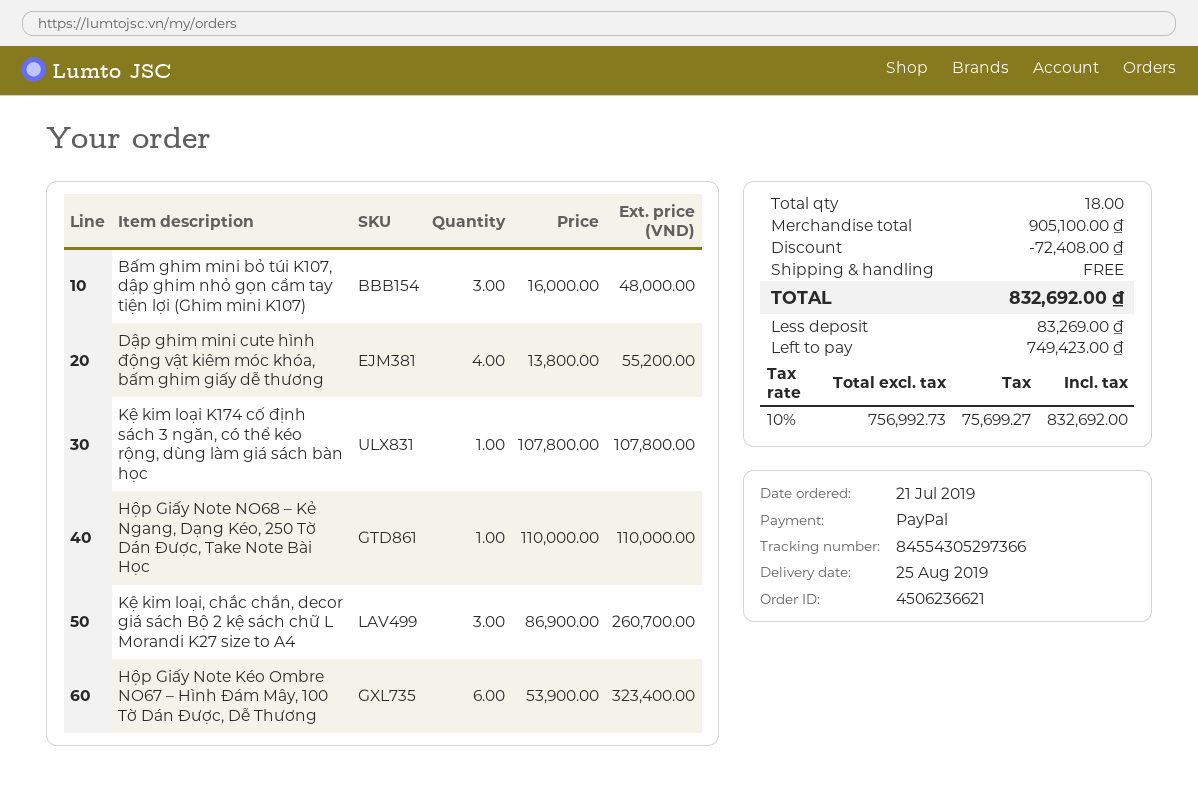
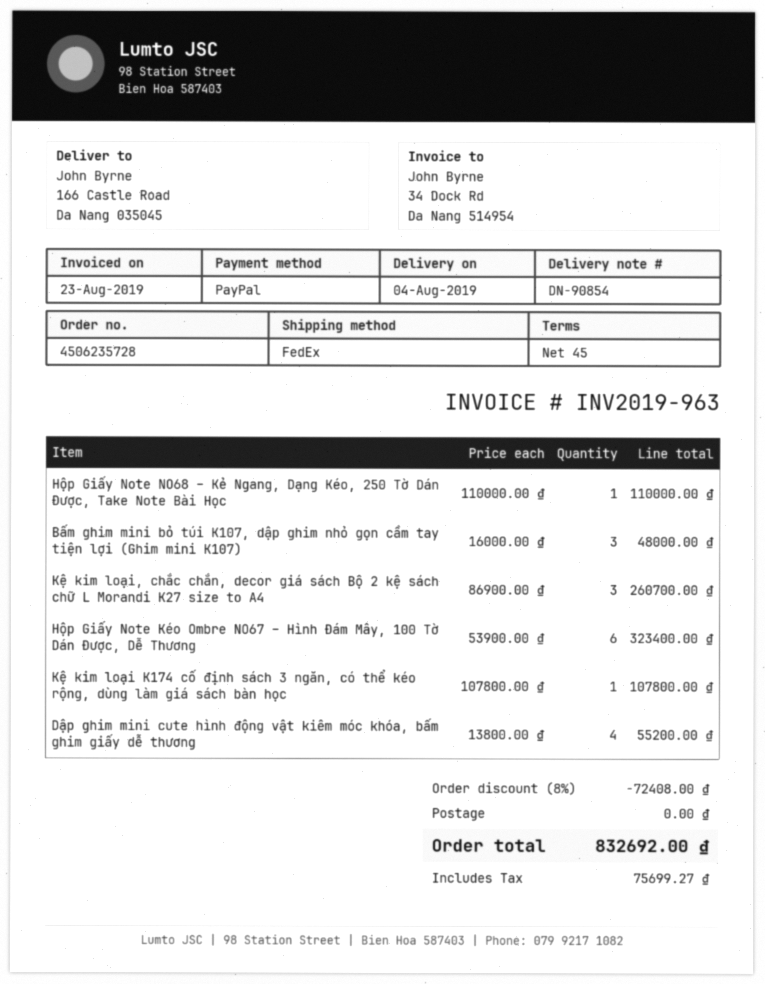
order number: 4506236621 -> 4506235728
delivery date: 2019-08-25 -> 2019-08-04

